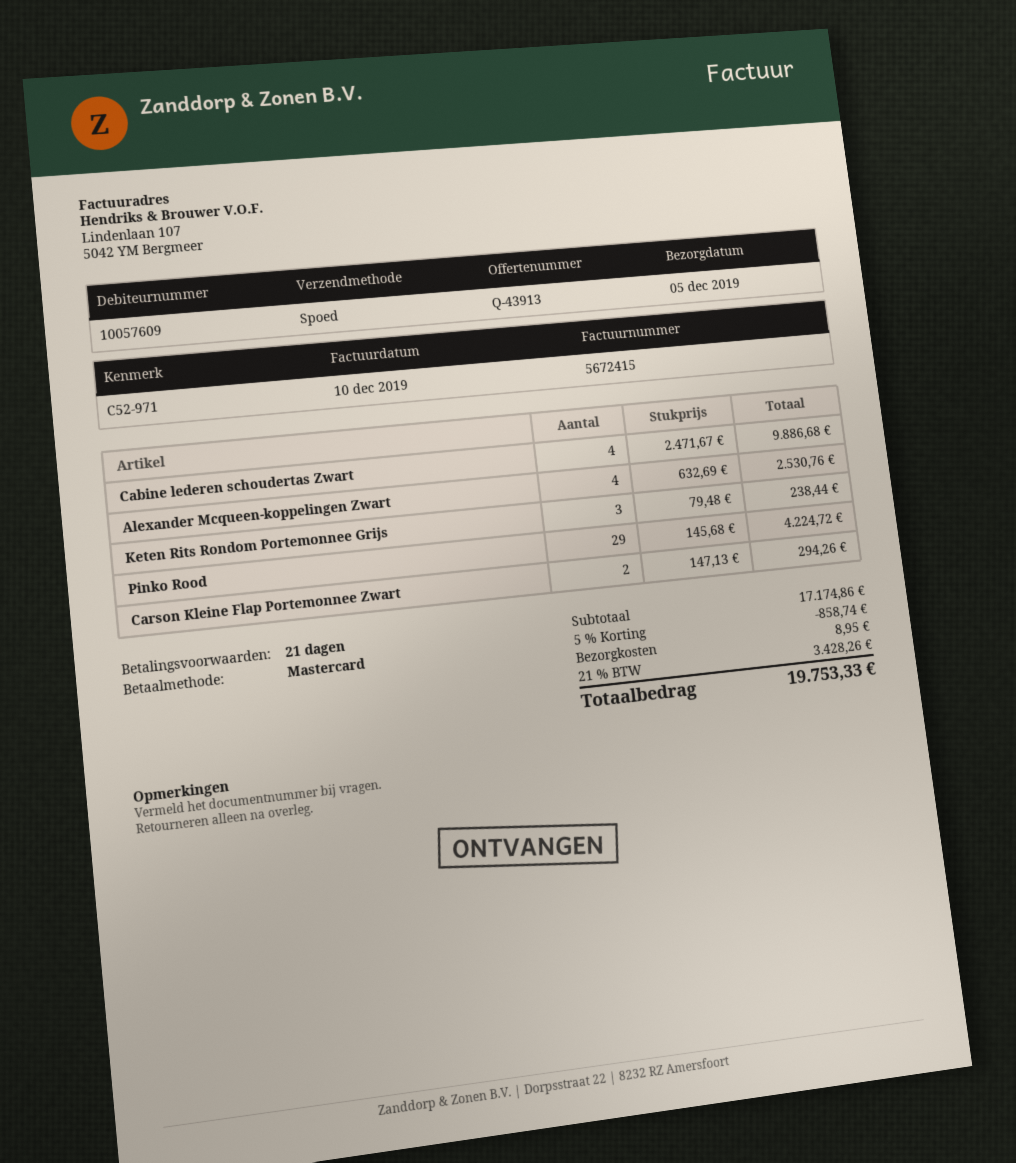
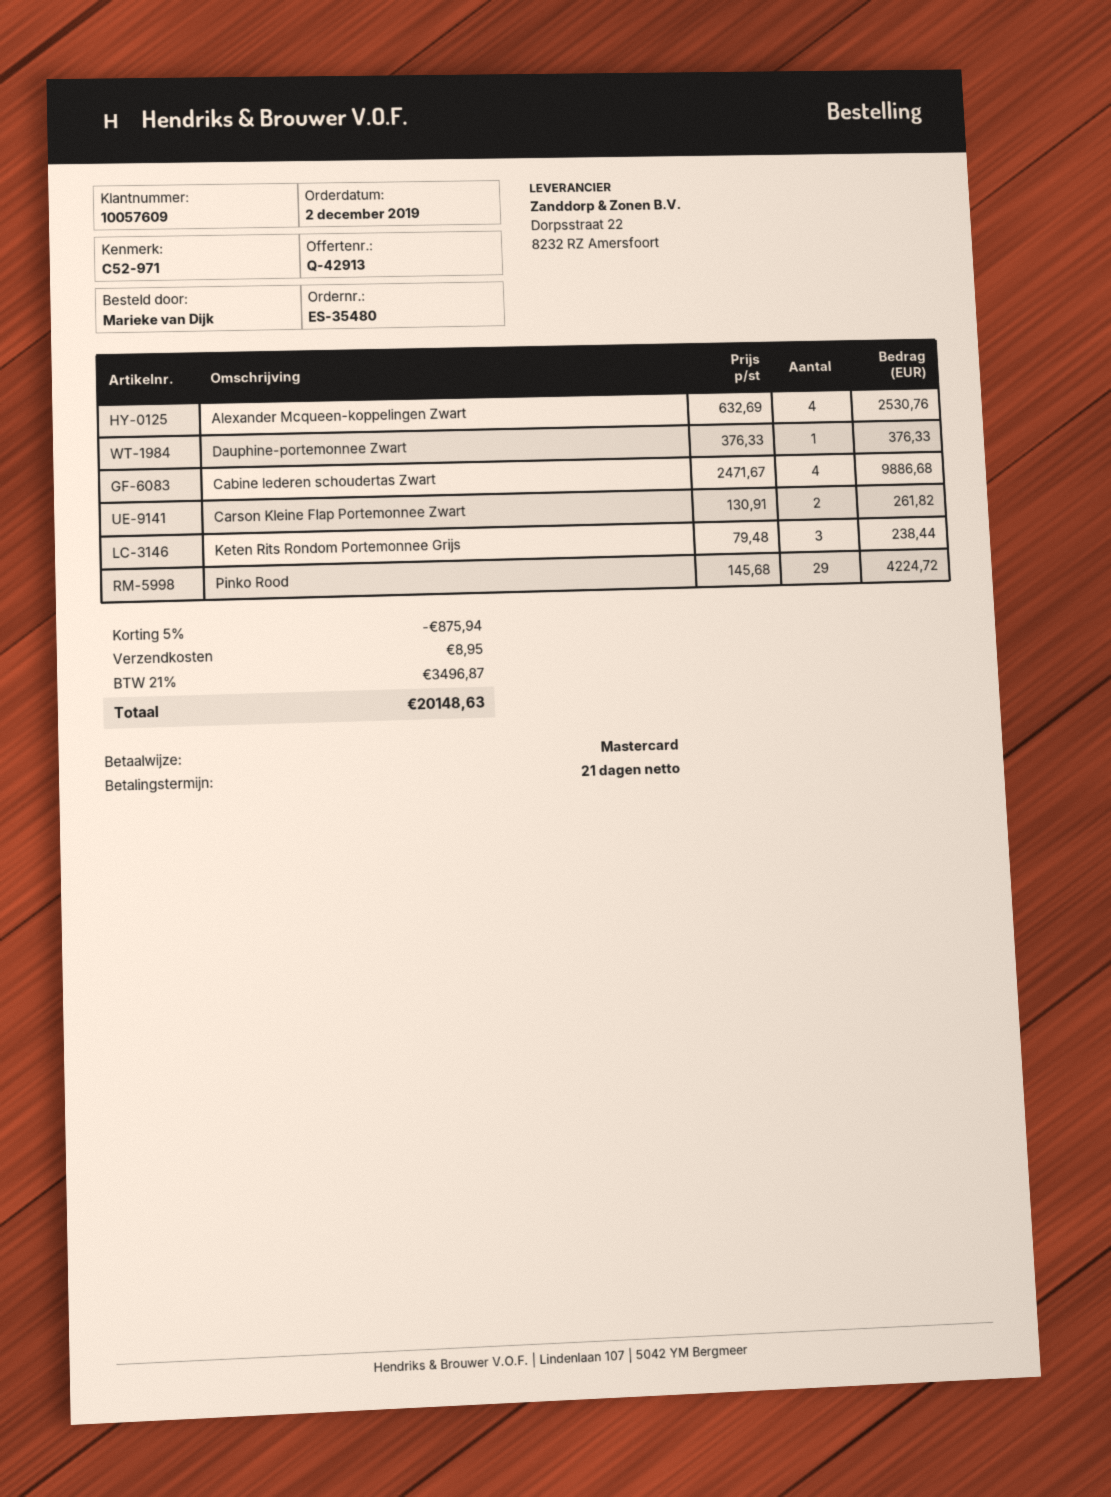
quote number: Q-43913 -> Q-42913
Carson Kleine Flap Portemonnee Zwart: 2 x 147.13 = 294.26 -> 2 x 130.91 = 261.82
Dauphine-portemonnee Zwart: none -> 1 x 376.33 = 376.33
discount: 5% = 858.74 -> 5% = 875.94
tax: 21% = 3428.26 -> 21% = 3496.87
total: 19753.33 -> 20148.63

